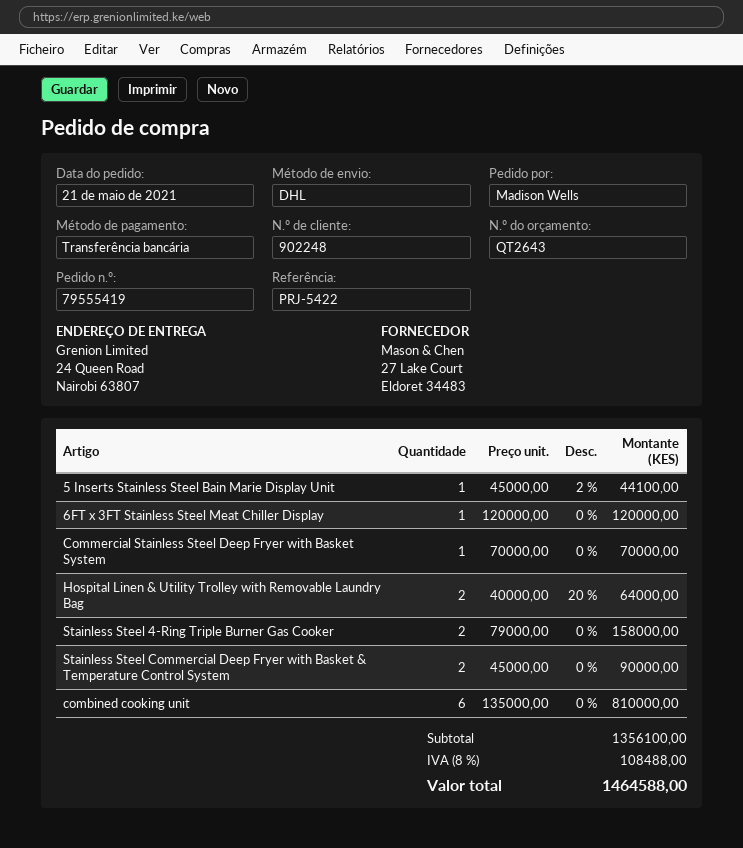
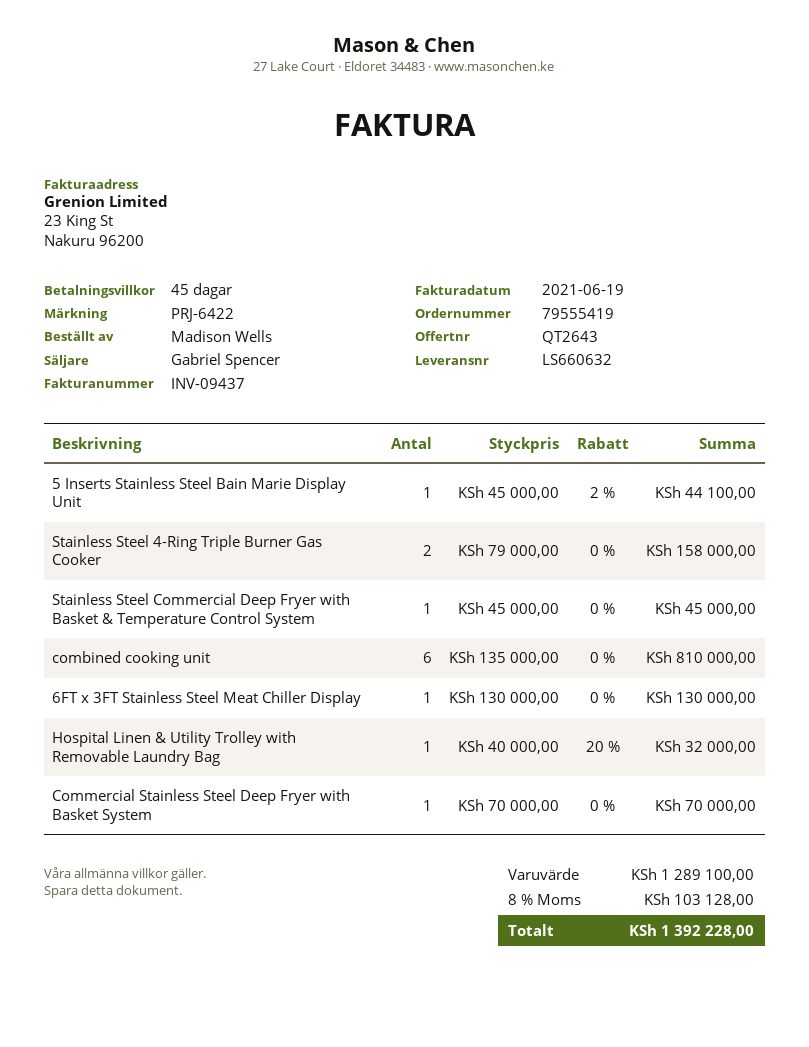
reference: PRJ-5422 -> PRJ-6422
6FT x 3FT Stainless Steel Meat Chiller Display: 1 x 120000.00 = 120000.00 -> 1 x 130000.00 = 130000.00
Hospital Linen & Utility Trolley with Removable Laundry Bag: 2 x 40000.00 - 20% = 64000.00 -> 1 x 40000.00 - 20% = 32000.00
Stainless Steel Commercial Deep Fryer with Basket & Temperature Control System: 2 x 45000.00 = 90000.00 -> 1 x 45000.00 = 45000.00
subtotal: 1356100.00 -> 1289100.00
tax: 8% = 108488.00 -> 8% = 103128.00
total: 1464588.00 -> 1392228.00

